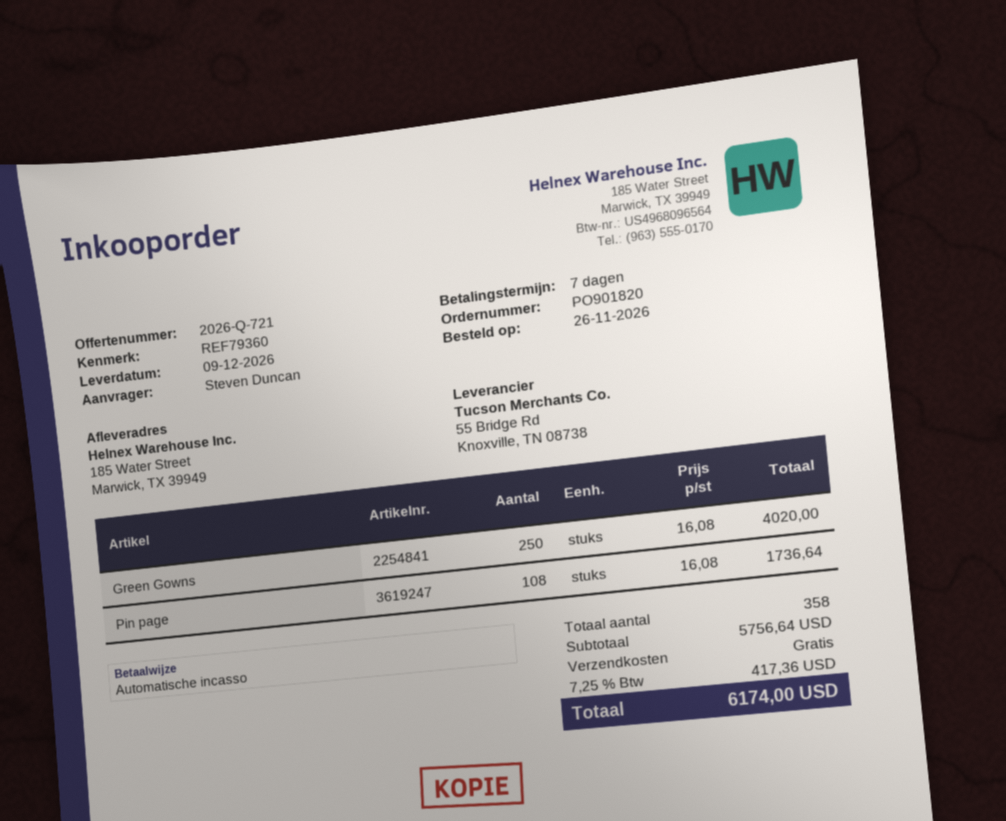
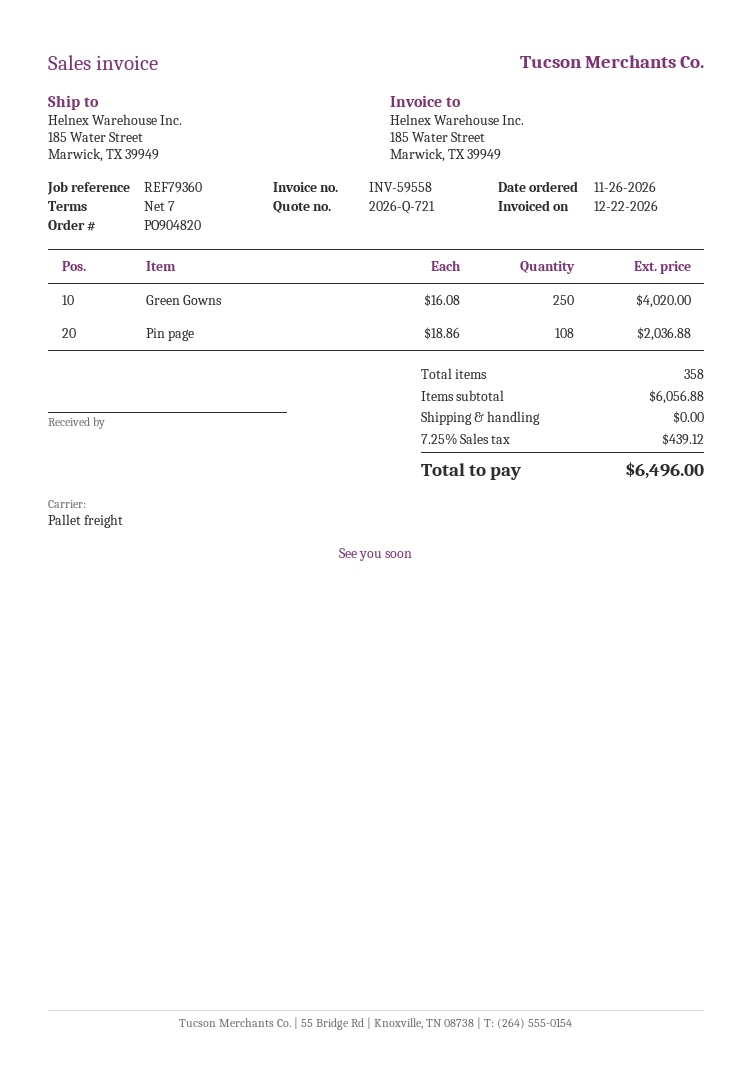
order number: PO901820 -> PO904820
Pin page: 108 x 16.08 = 1736.64 -> 108 x 18.86 = 2036.88
subtotal: 5756.64 -> 6056.88
tax: 7.25% = 417.36 -> 7.25% = 439.12
total: 6174.00 -> 6496.00

